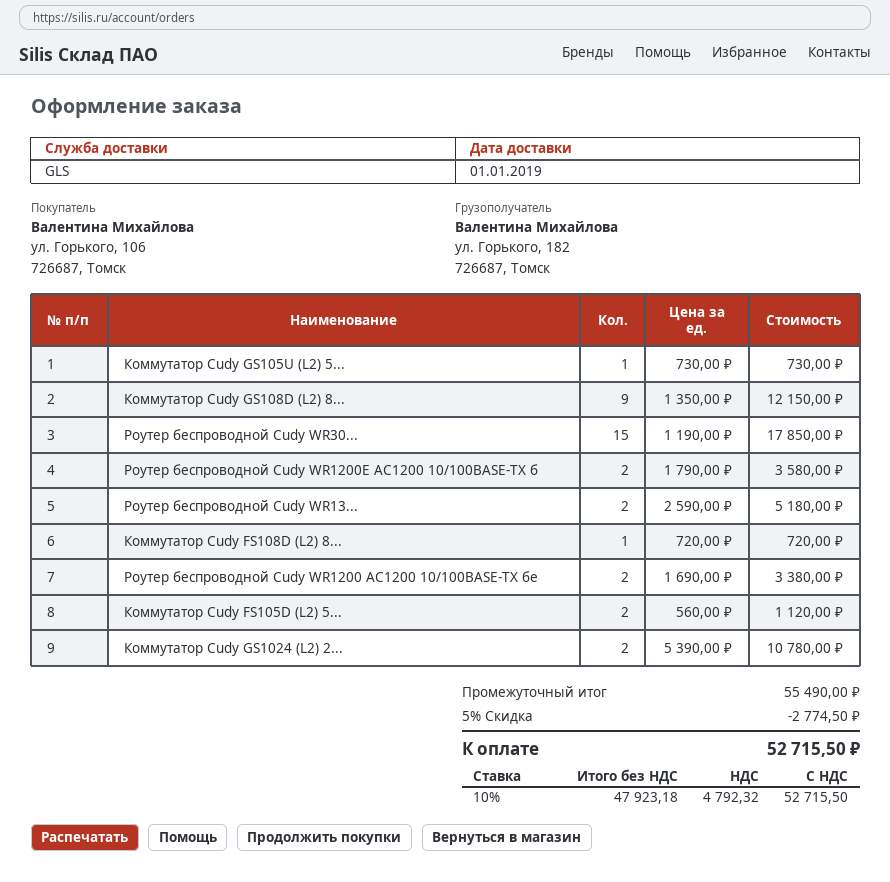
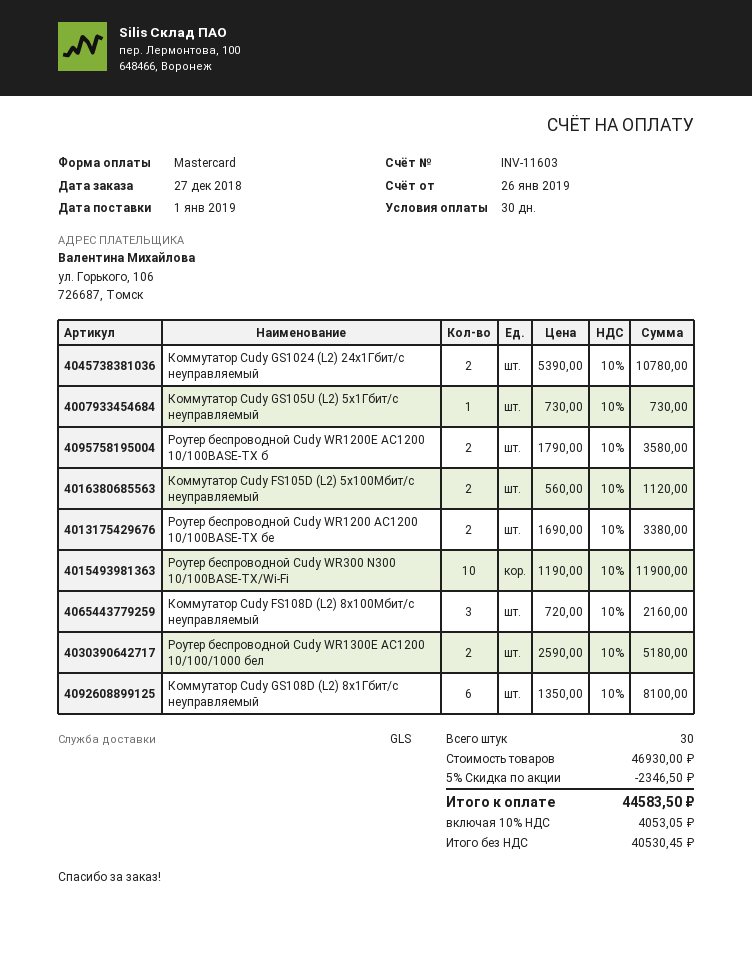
Коммутатор Cudy GS108D (L2) 8...: 9 x 1350.00 = 12150.00 -> 6 x 1350.00 = 8100.00
Роутер беспроводной Cudy WR30...: 15 x 1190.00 = 17850.00 -> 10 x 1190.00 = 11900.00
Коммутатор Cudy FS108D (L2) 8...: 1 x 720.00 = 720.00 -> 3 x 720.00 = 2160.00
subtotal: 55490.00 -> 46930.00
discount: 5% = 2774.50 -> 5% = 2346.50
net: 47923.18 -> 40530.45
tax: 10% = 4792.32 -> 10% = 4053.05
total: 52715.50 -> 44583.50

